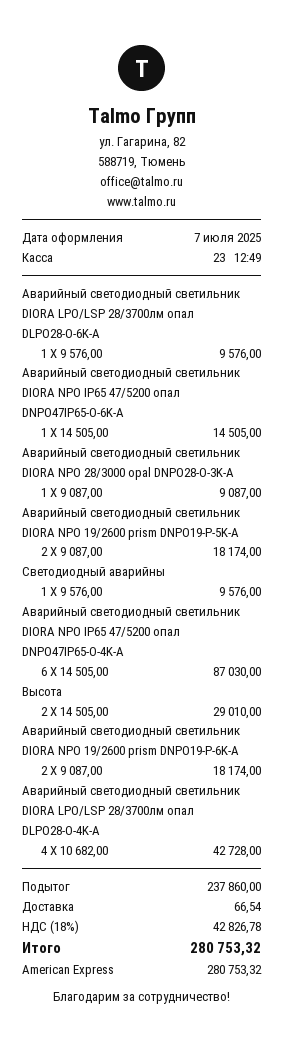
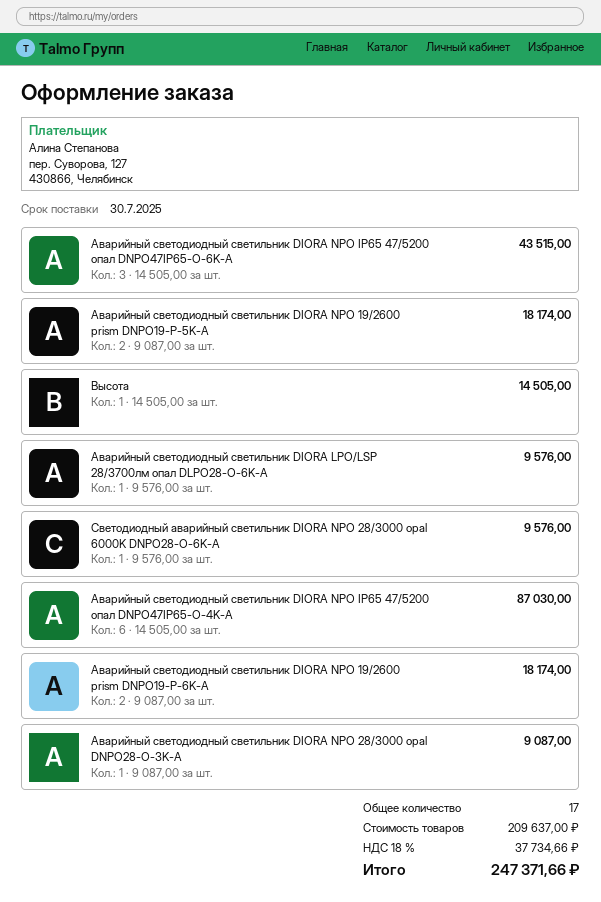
Аварийный светодиодный светильник DIORA NPO IP65 47/5200 опал DNPO47IP65-O-6K-A: 1 x 14505.00 = 14505.00 -> 3 x 14505.00 = 43515.00
Высота: 2 x 14505.00 = 29010.00 -> 1 x 14505.00 = 14505.00
Аварийный светодиодный светильник DIORA LPO/LSP 28/3700лм опал DLPO28-O-4K-A: 4 x 10682.00 = 42728.00 -> none
subtotal: 237860.00 -> 209637.00
shipping: 66.54 -> none
tax: 18% = 42826.78 -> 18% = 37734.66
total: 280753.32 -> 247371.66

